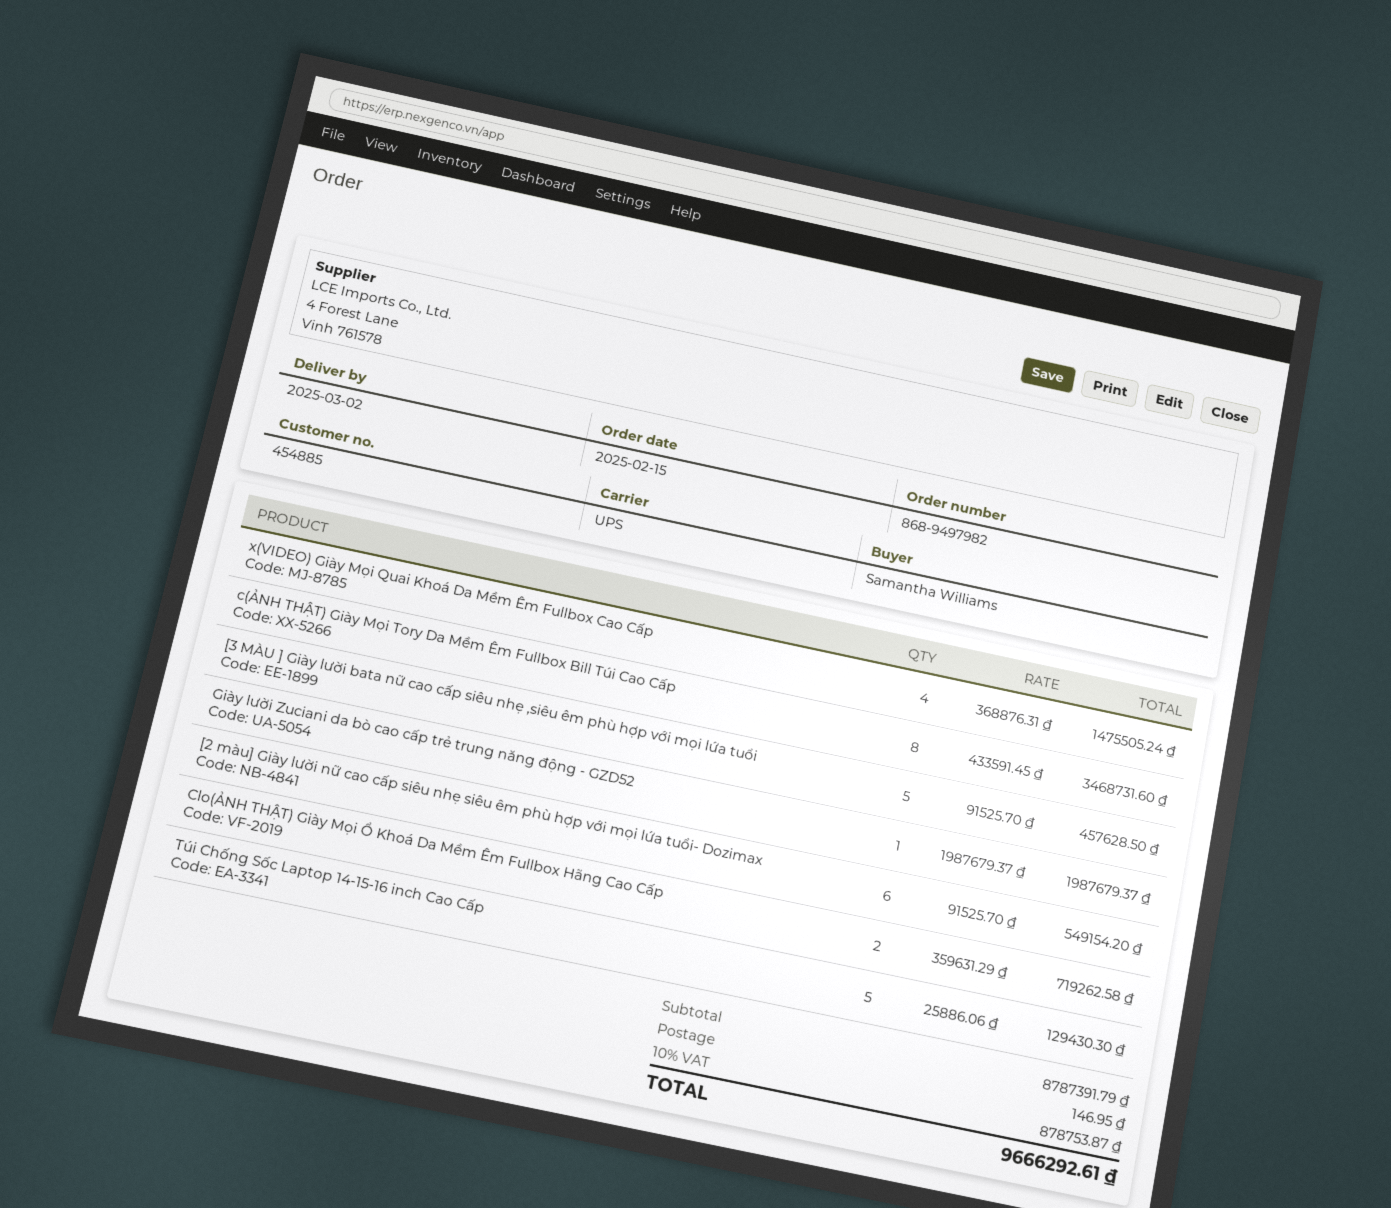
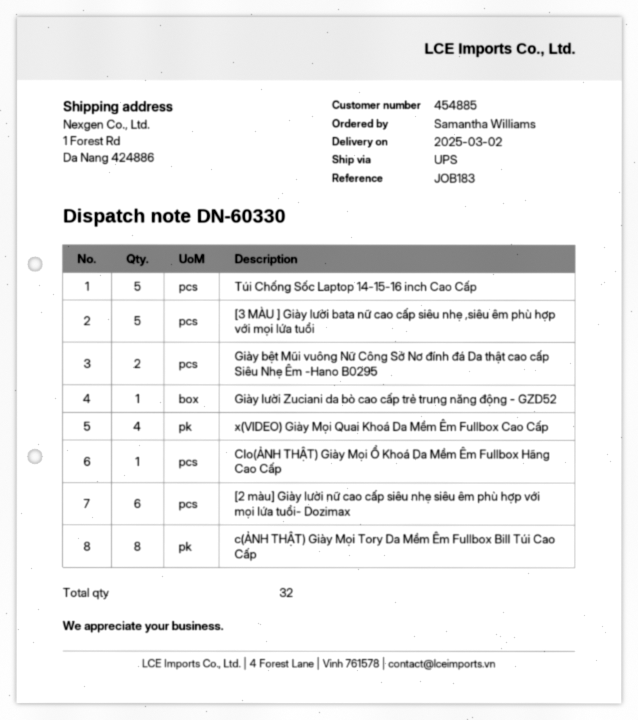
Clo(ẢNH THẬT) Giày Mọi Ổ Khoá Da Mềm Êm Fullbox Hãng Cao Cấp: 2 -> 1
Giày bệt Mũi vuông Nữ Công Sở Nơ đính đá Da thật cao cấp Siêu Nhẹ Êm -Hano B0295: none -> 2

